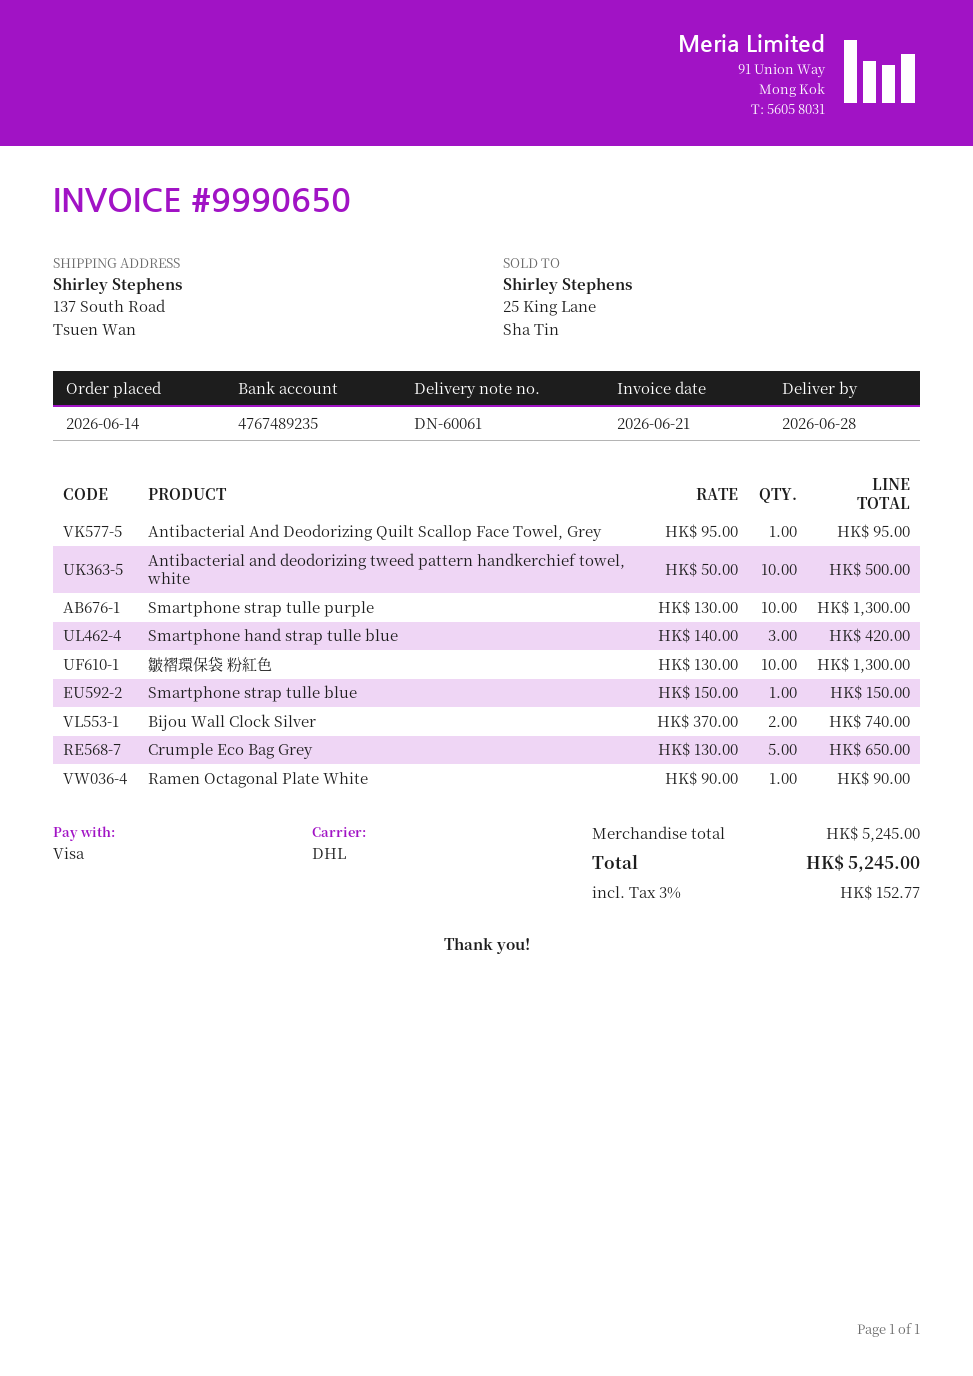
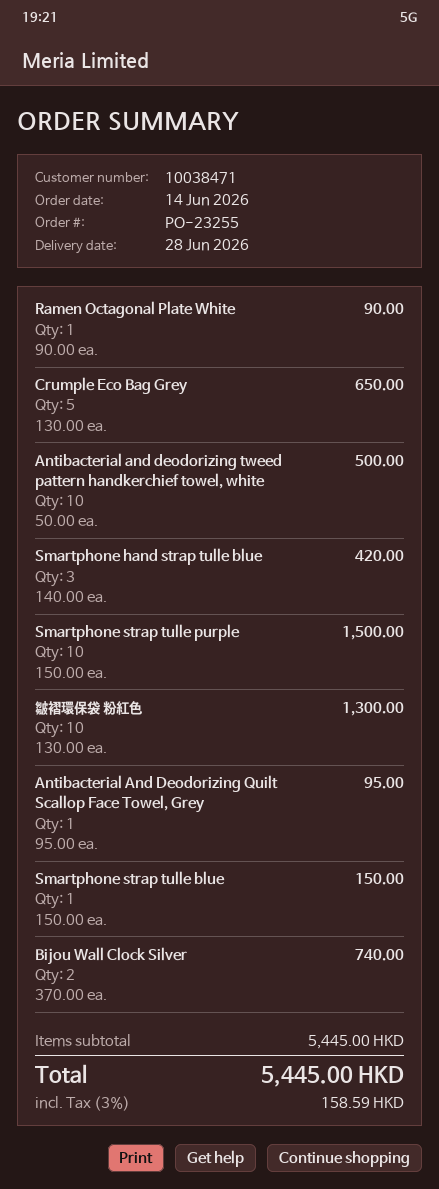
Smartphone strap tulle purple: 10 x 130.00 = 1300.00 -> 10 x 150.00 = 1500.00
subtotal: 5245.00 -> 5445.00
tax: 3% = 152.77 -> 3% = 158.59
total: 5245.00 -> 5445.00

